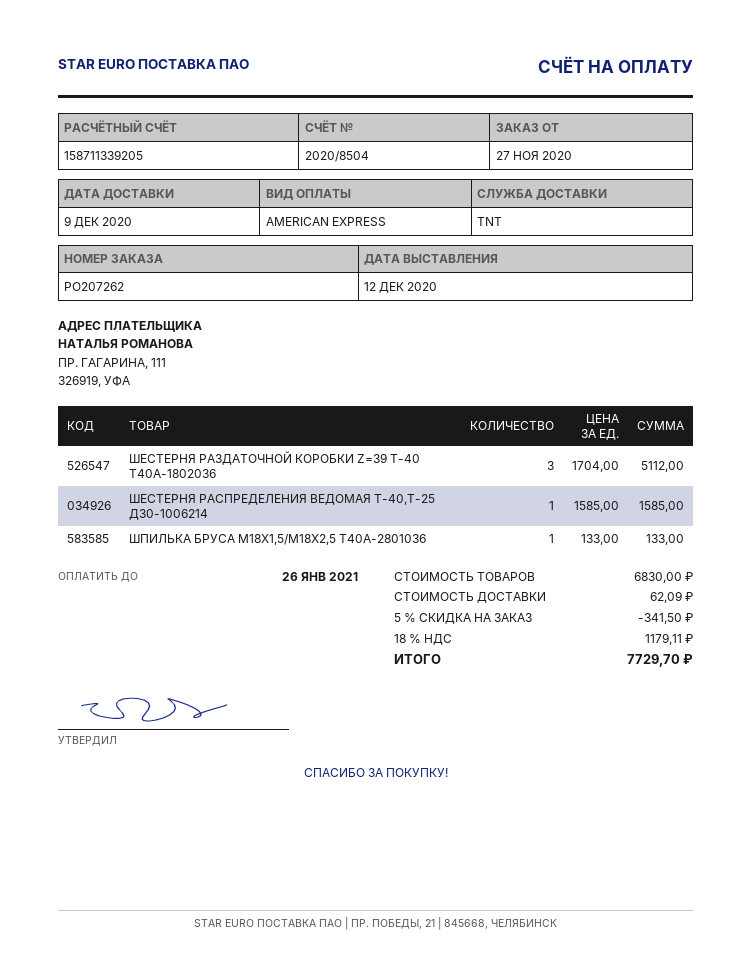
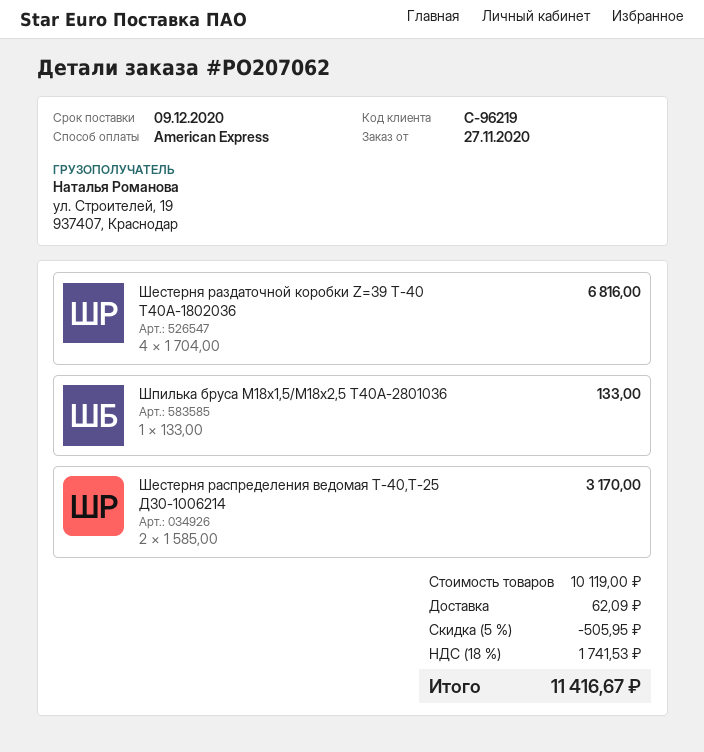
order number: PO207262 -> PO207062
ШЕСТЕРНЯ РАЗДАТОЧНОЙ КОРОБКИ Z=39 Т-40 Т40А-1802036: 3 x 1704.00 = 5112.00 -> 4 x 1704.00 = 6816.00
ШЕСТЕРНЯ РАСПРЕДЕЛЕНИЯ ВЕДОМАЯ Т-40,Т-25 Д30-1006214: 1 x 1585.00 = 1585.00 -> 2 x 1585.00 = 3170.00
subtotal: 6830.00 -> 10119.00
discount: 5% = 341.50 -> 5% = 505.95
tax: 18% = 1179.11 -> 18% = 1741.53
total: 7729.70 -> 11416.67

